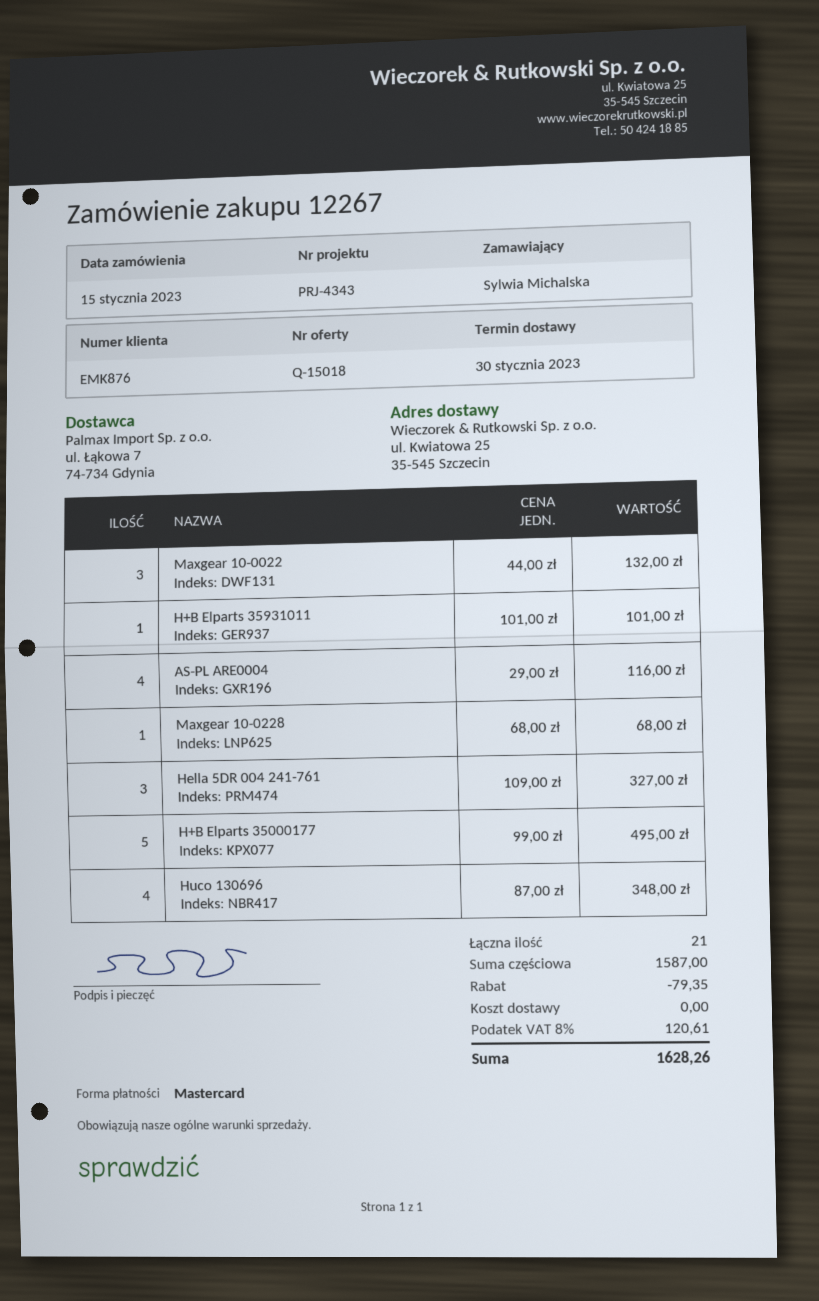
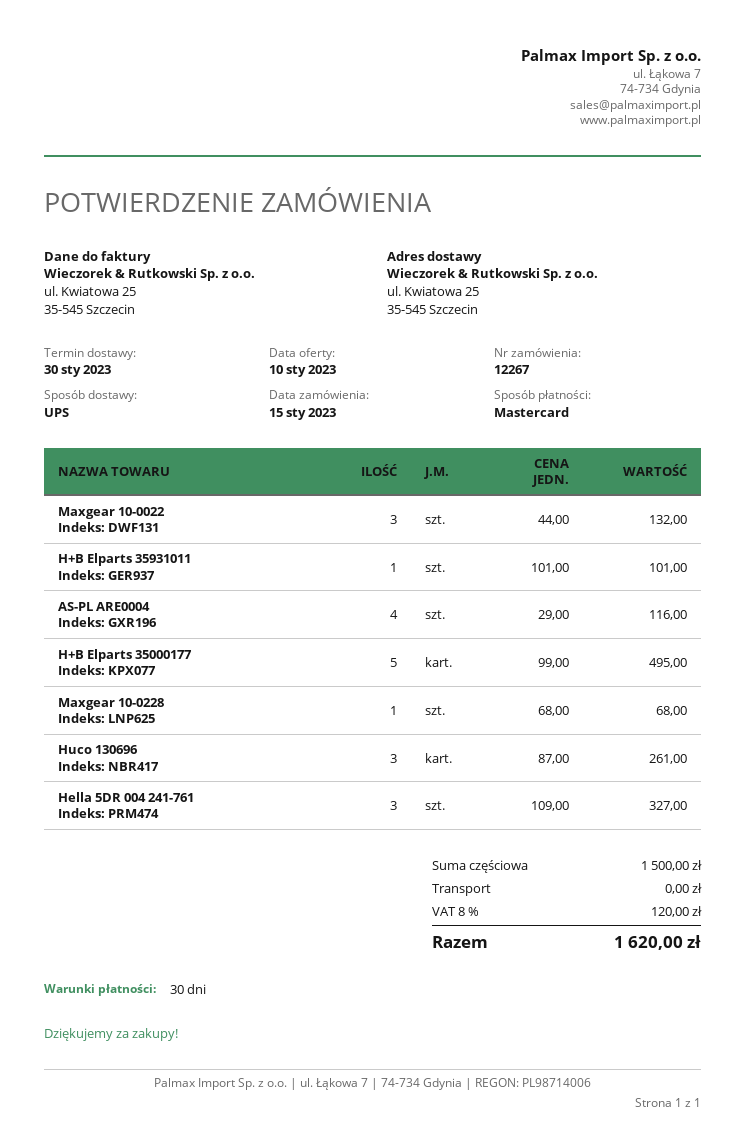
Huco 130696: 4 x 87.00 = 348.00 -> 3 x 87.00 = 261.00
subtotal: 1587.00 -> 1500.00
discount: 79.35 -> none
tax: 8% = 120.61 -> 8% = 120.00
total: 1628.26 -> 1620.00

